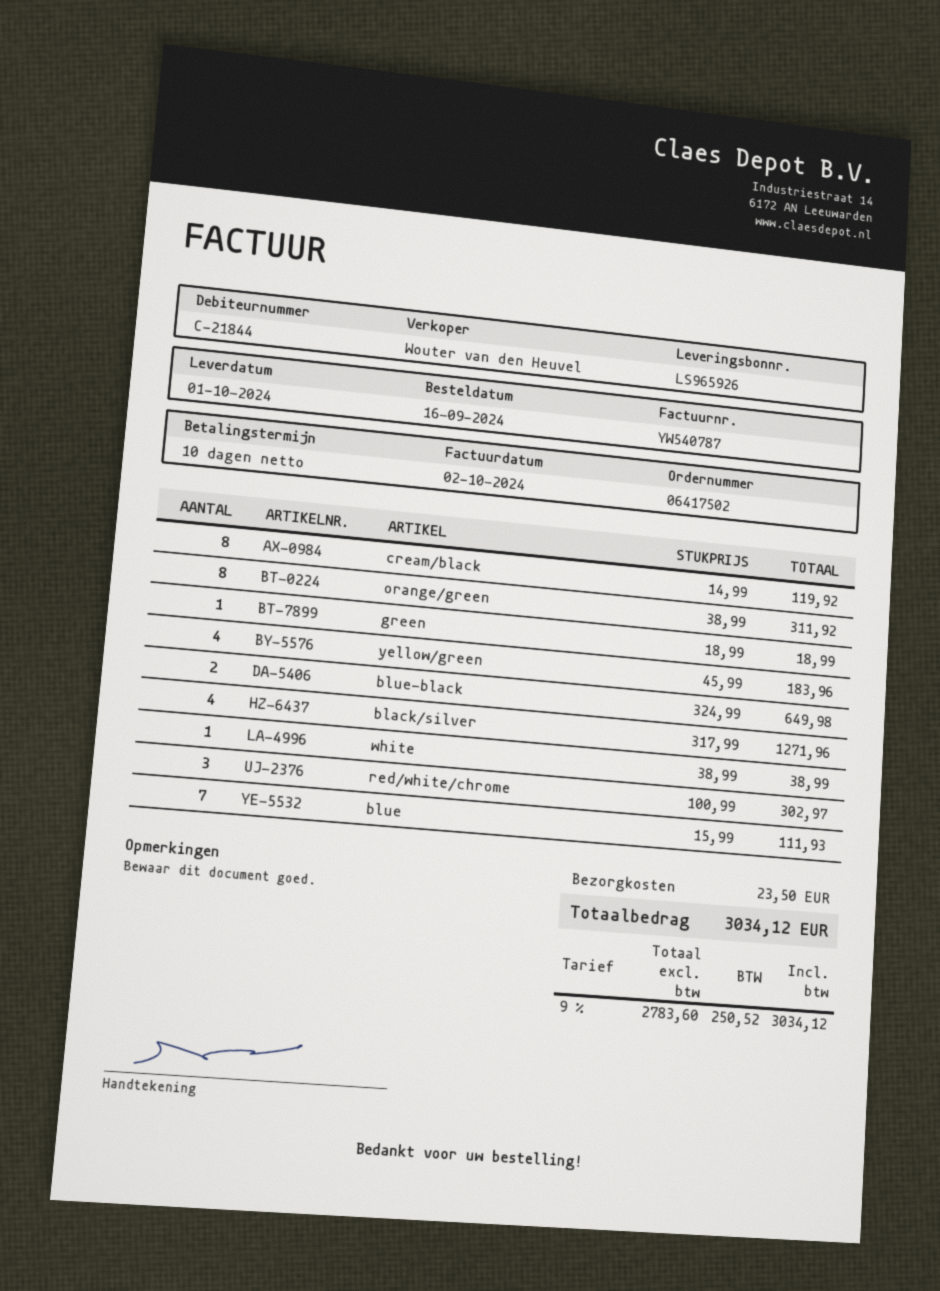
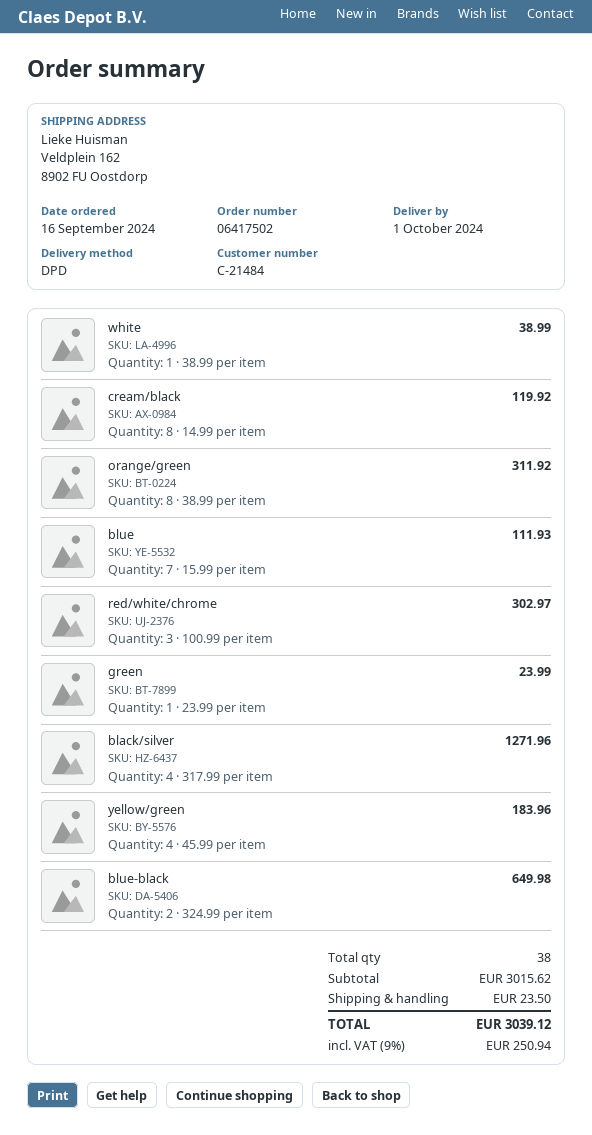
customer number: C-21844 -> C-21484
green: 1 x 18.99 = 18.99 -> 1 x 23.99 = 23.99
tax: 9% = 250.52 -> 9% = 250.94
total: 3034.12 -> 3039.12

